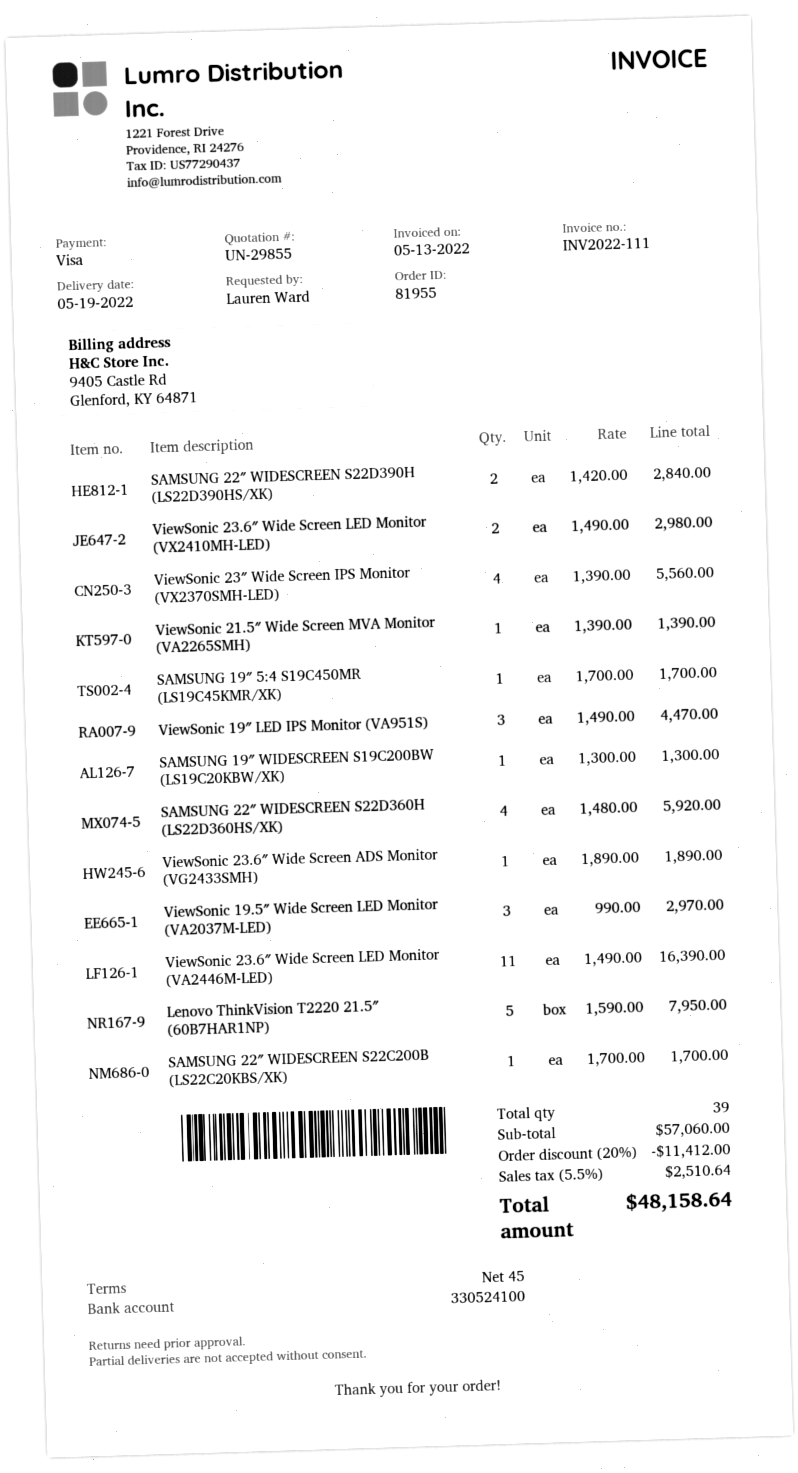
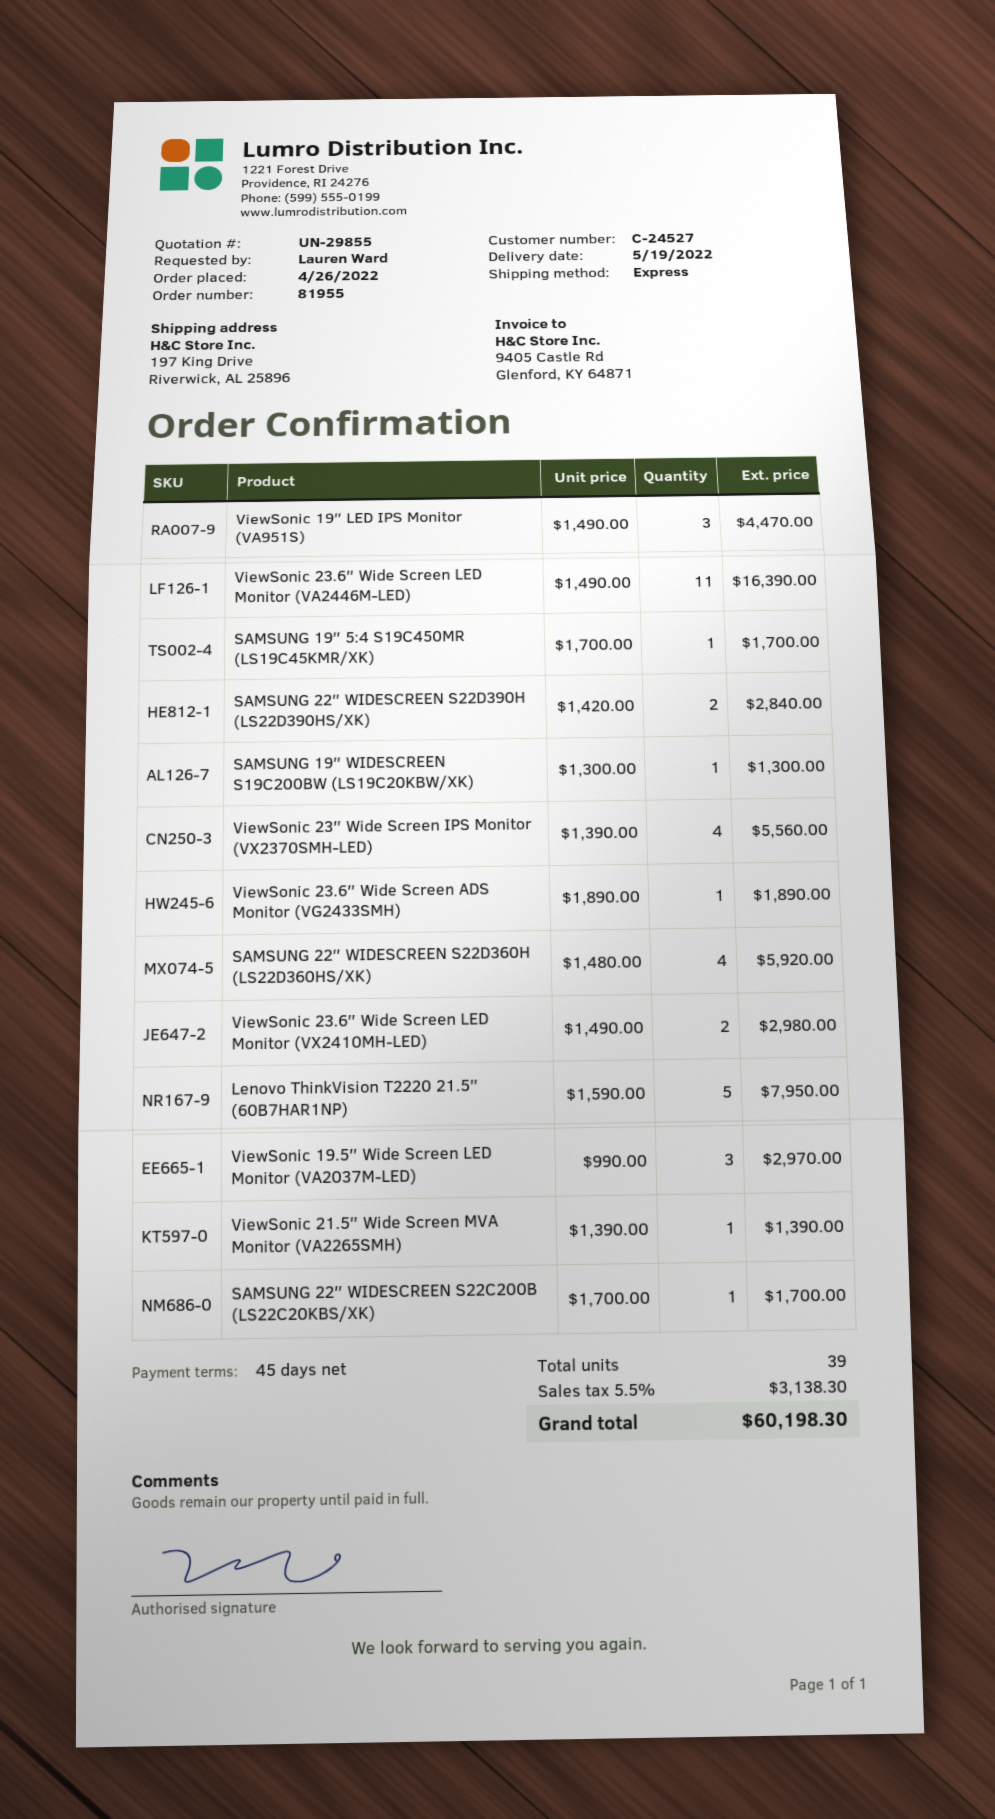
discount: 20% = 11412.00 -> none
tax: 5.5% = 2510.64 -> 5.5% = 3138.30
total: 48158.64 -> 60198.30

